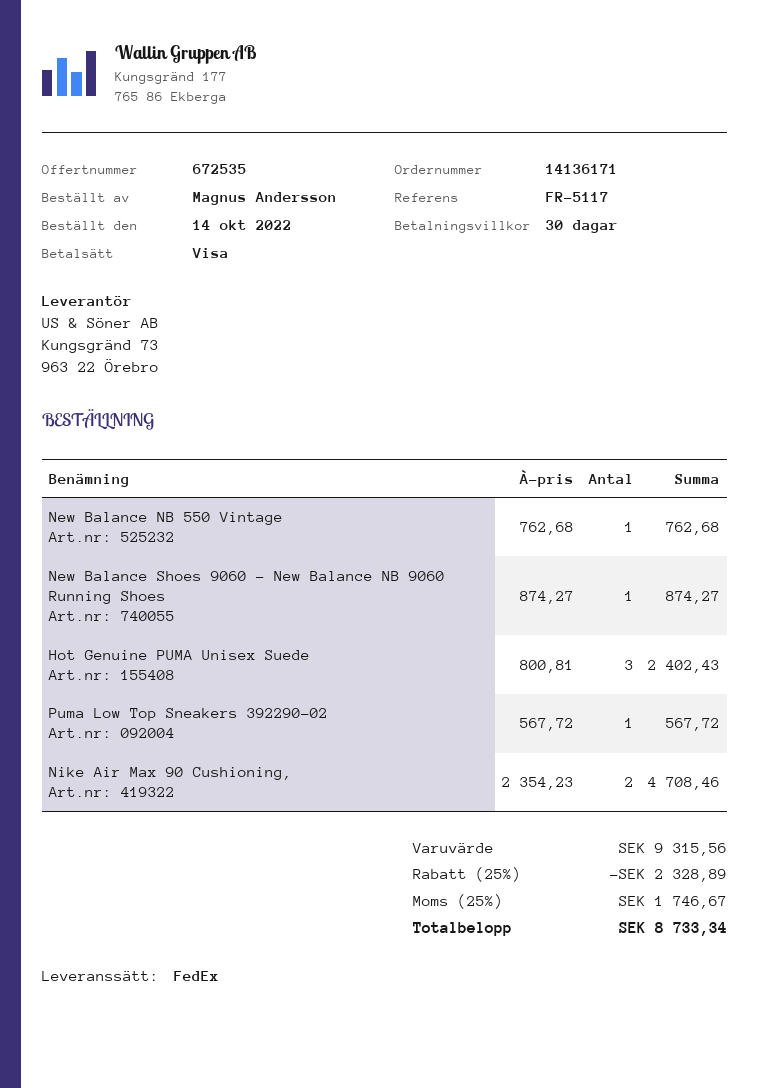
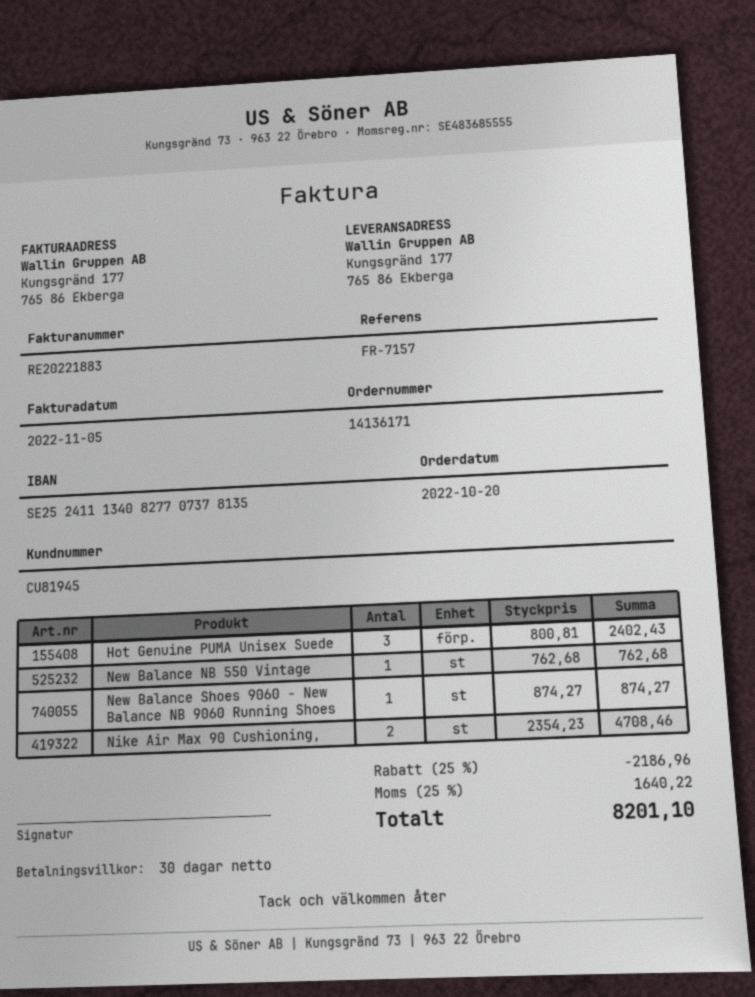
order date: 2022-10-14 -> 2022-10-20
reference: FR-5117 -> FR-7157
Puma Low Top Sneakers 392290-02: 1 x 567.72 = 567.72 -> none
discount: 25% = 2328.89 -> 25% = 2186.96
tax: 25% = 1746.67 -> 25% = 1640.22
total: 8733.34 -> 8201.10

